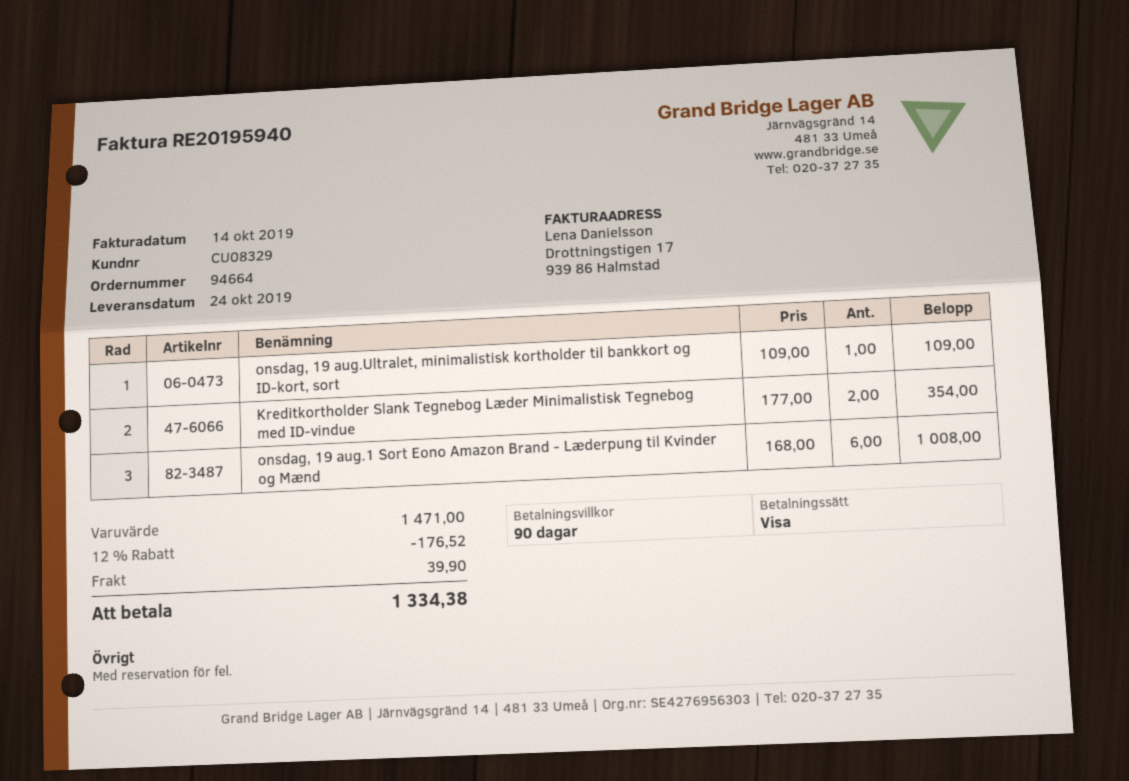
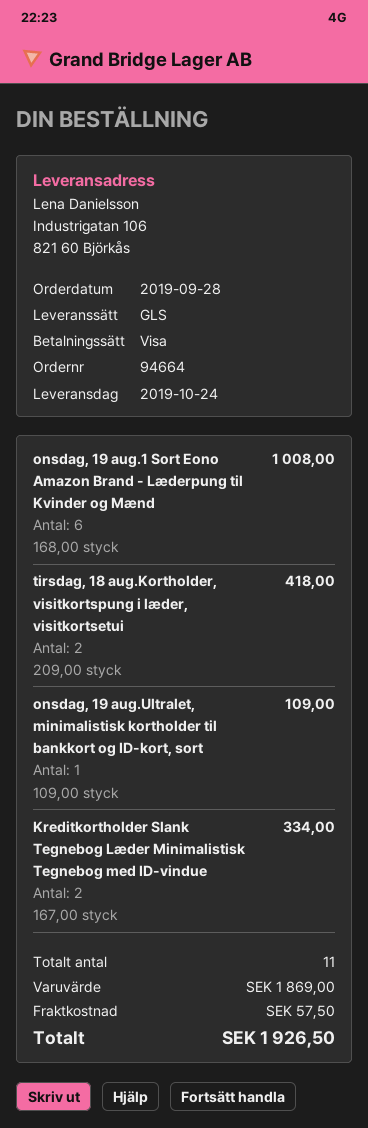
Kreditkortholder Slank Tegnebog Læder Minimalistisk Tegnebog med ID-vindue: 2 x 177.00 = 354.00 -> 2 x 167.00 = 334.00
tirsdag, 18 aug.Kortholder, visitkortspung i læder, visitkortsetui: none -> 2 x 209.00 = 418.00
subtotal: 1471.00 -> 1869.00
discount: 12% = 176.52 -> none
shipping: 39.90 -> 57.50
total: 1334.38 -> 1926.50

